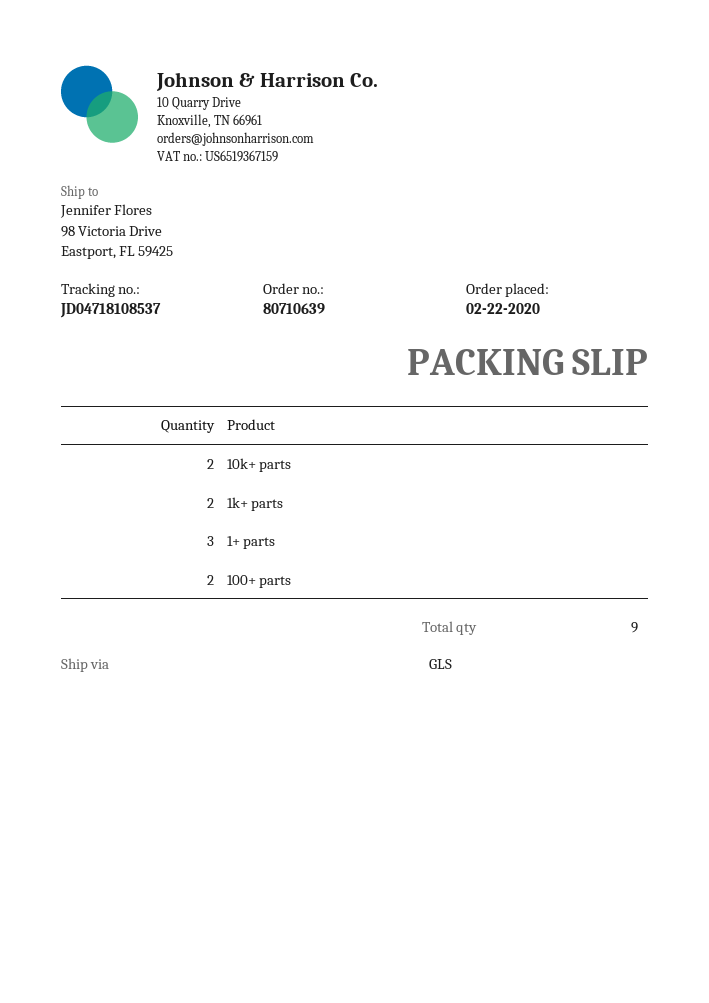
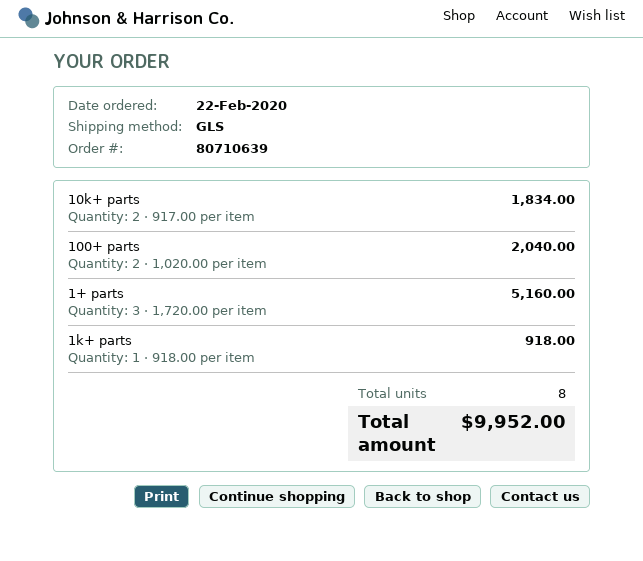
1k+ parts: 2 -> 1
total quantity: 9 -> 8

